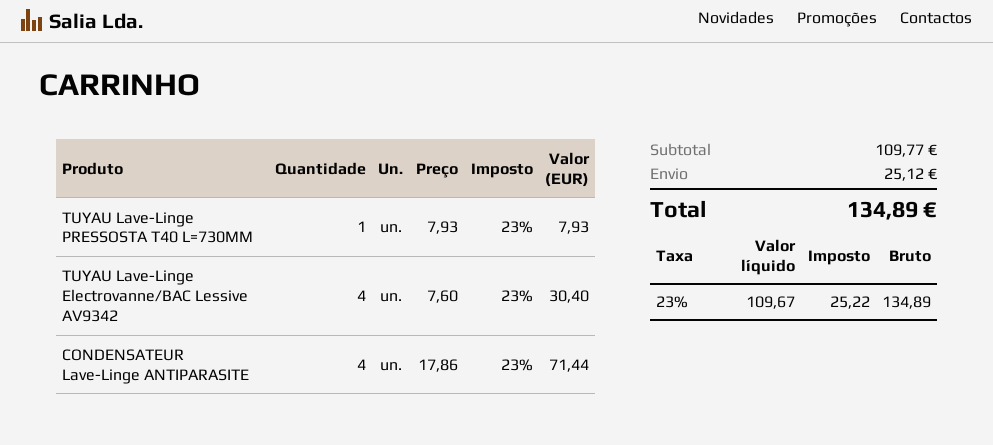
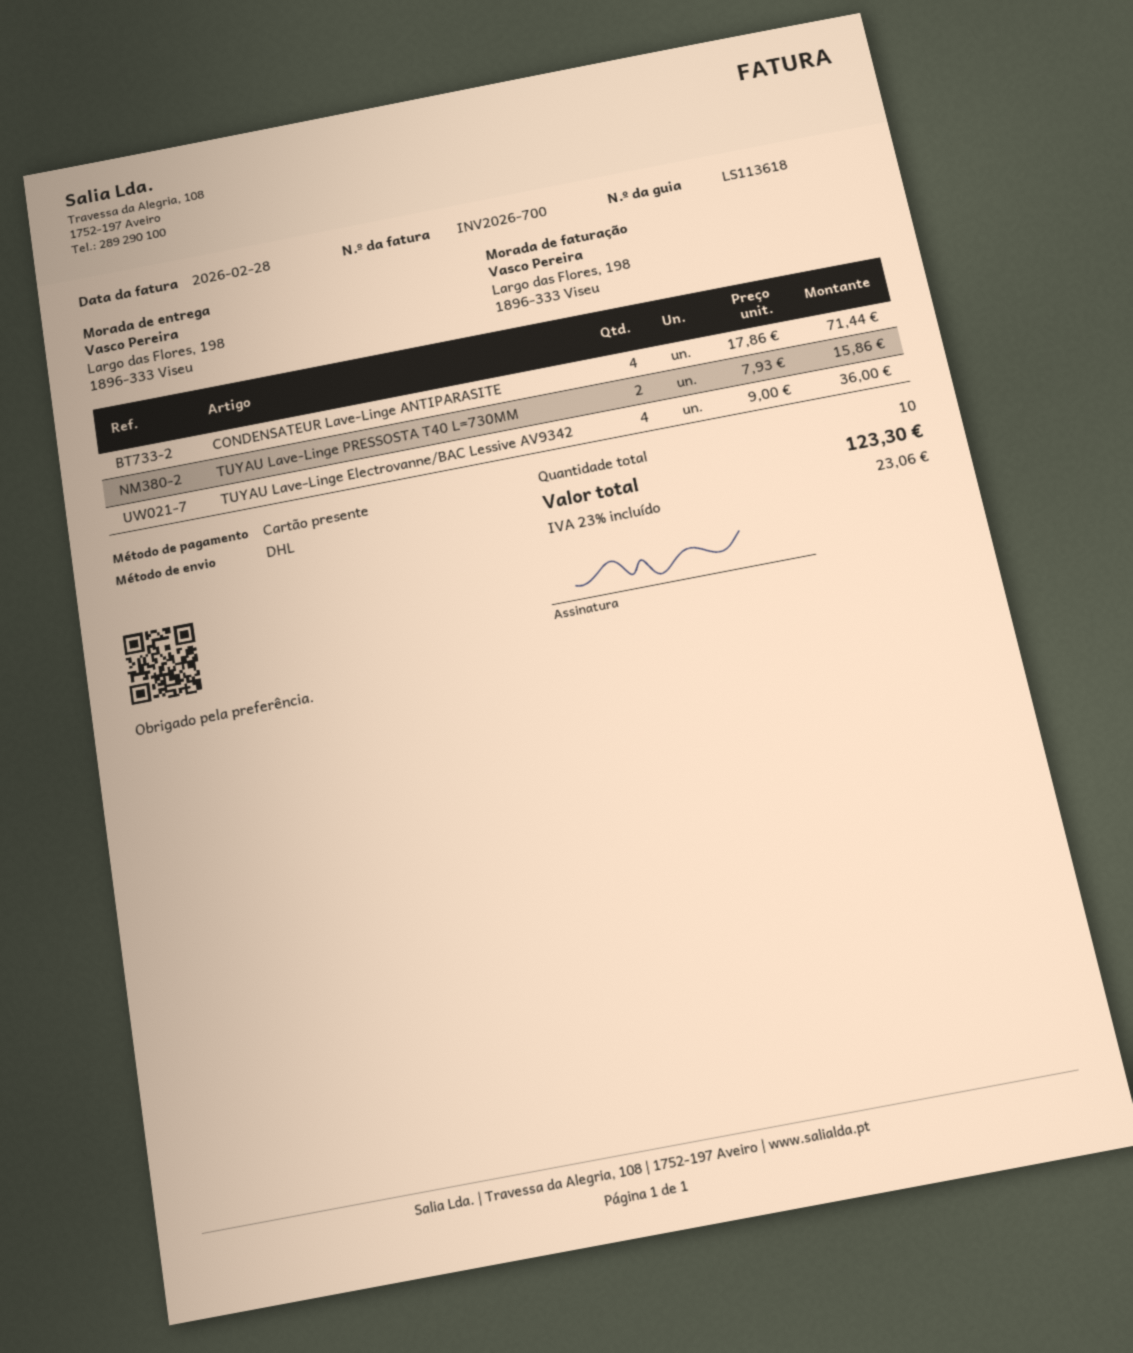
TUYAU Lave-Linge PRESSOSTA T40 L=730MM: 1 x 7.93 = 7.93 -> 2 x 7.93 = 15.86
TUYAU Lave-Linge Electrovanne/BAC Lessive AV9342: 4 x 7.60 = 30.40 -> 4 x 9.00 = 36.00
shipping: 25.12 -> none
tax: 23% = 25.22 -> 23% = 23.06
total: 134.89 -> 123.30

